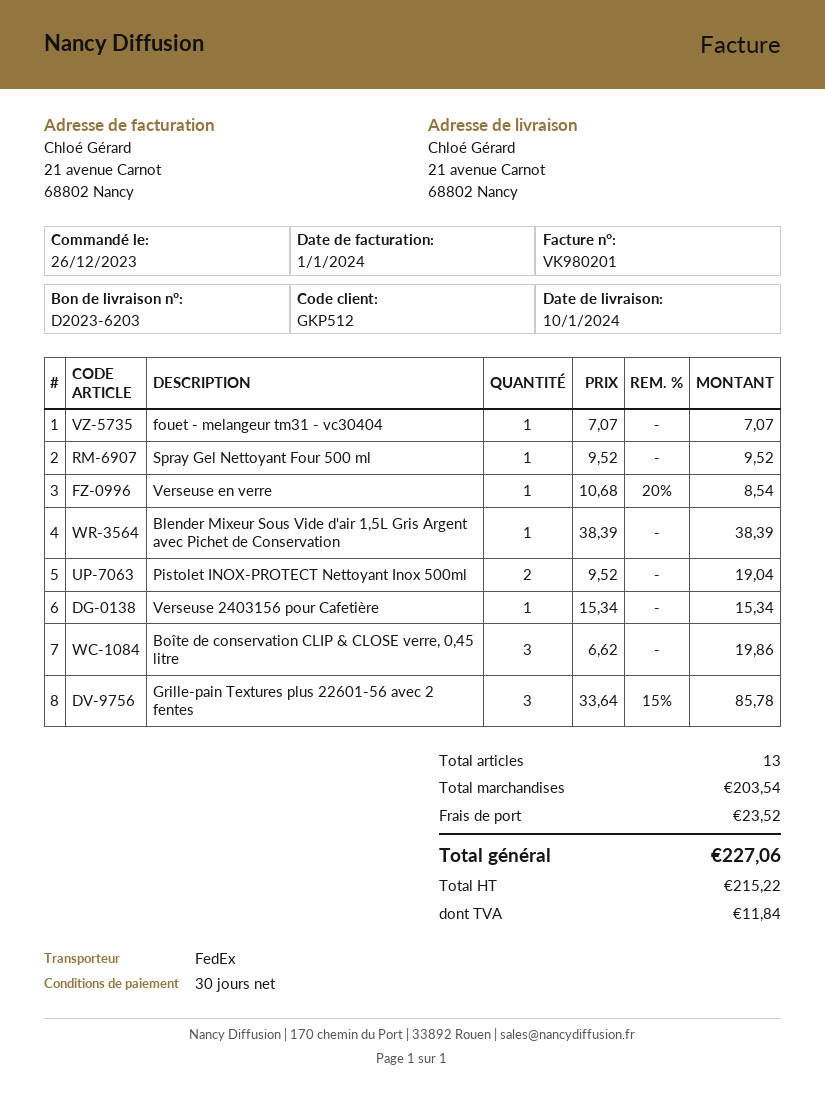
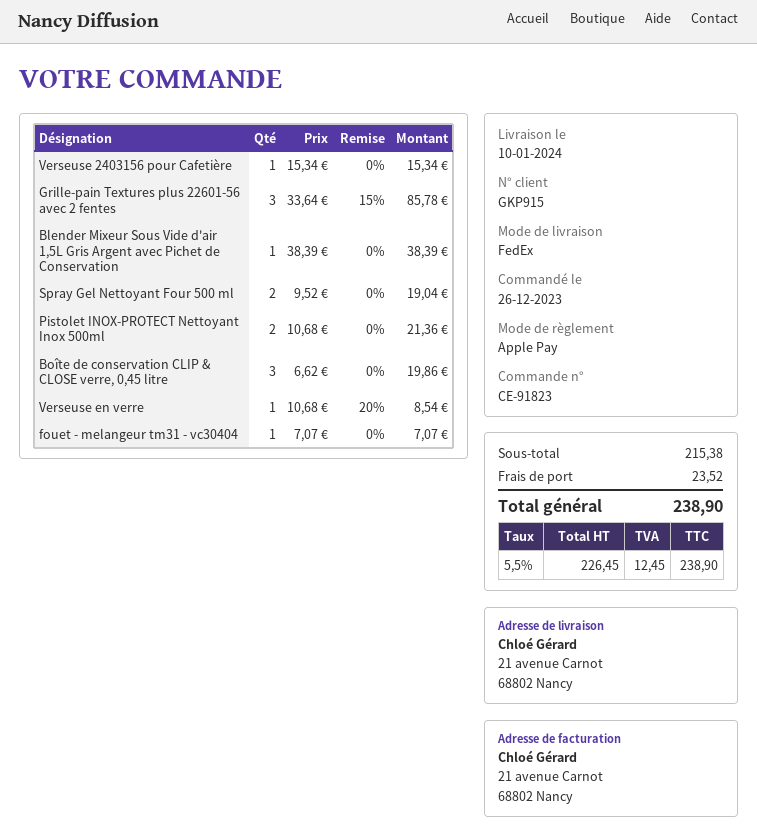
customer number: GKP512 -> GKP915
Spray Gel Nettoyant Four 500 ml: 1 x 9.52 = 9.52 -> 2 x 9.52 = 19.04
Pistolet INOX-PROTECT Nettoyant Inox 500ml: 2 x 9.52 = 19.04 -> 2 x 10.68 = 21.36
subtotal: 203.54 -> 215.38
net: 215.22 -> 226.45
tax: 11.84 -> 12.45
total: 227.06 -> 238.90

